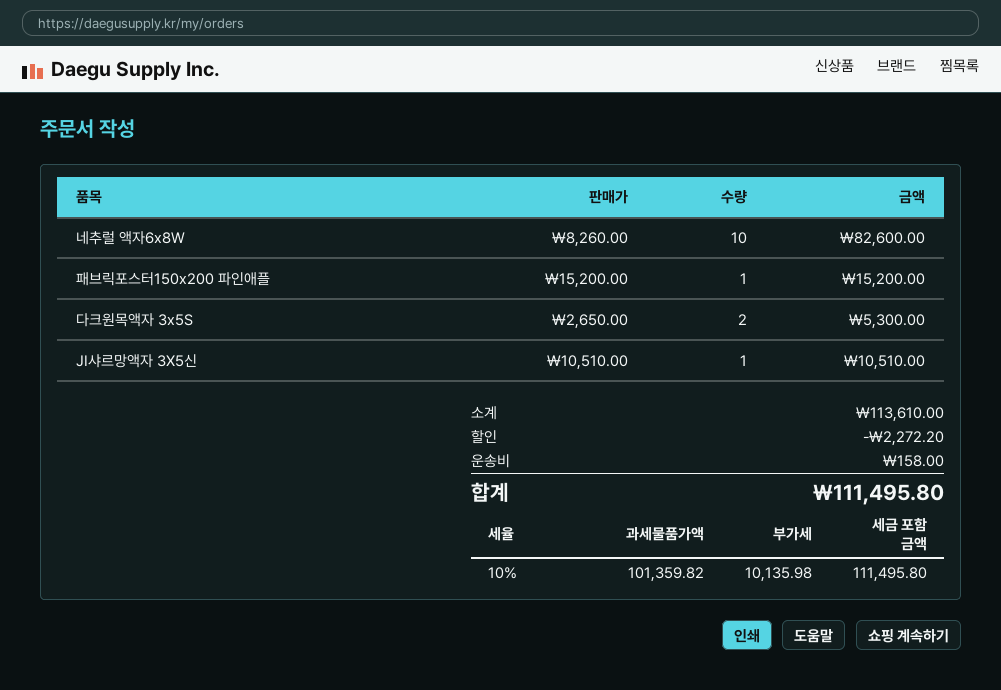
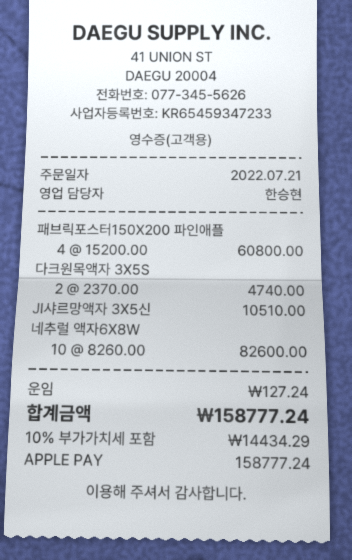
패브릭포스터150x200 파인애플: 1 x 15200.00 = 15200.00 -> 4 x 15200.00 = 60800.00
다크원목액자 3x5S: 2 x 2650.00 = 5300.00 -> 2 x 2370.00 = 4740.00
discount: 2272.20 -> none
shipping: 158.00 -> 127.24
tax: 10% = 10135.98 -> 10% = 14434.29
total: 111495.80 -> 158777.24

